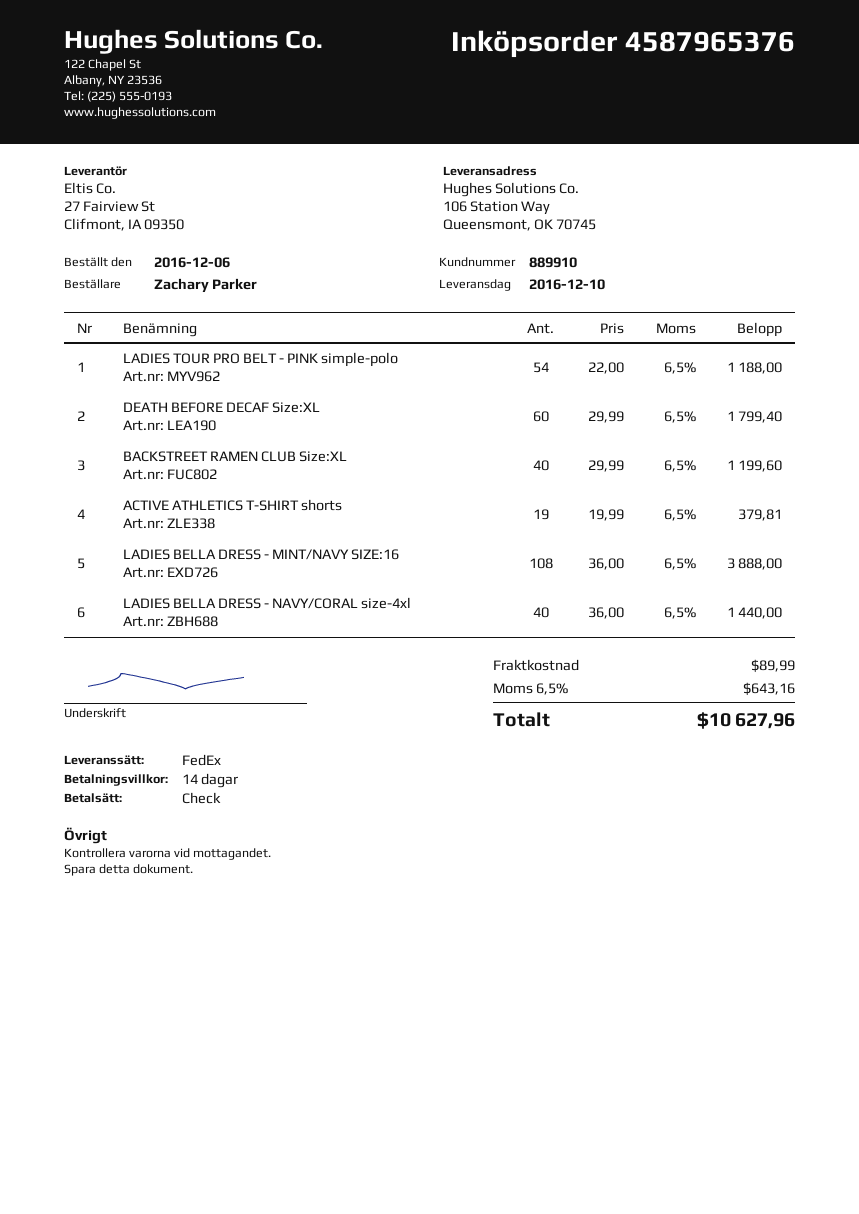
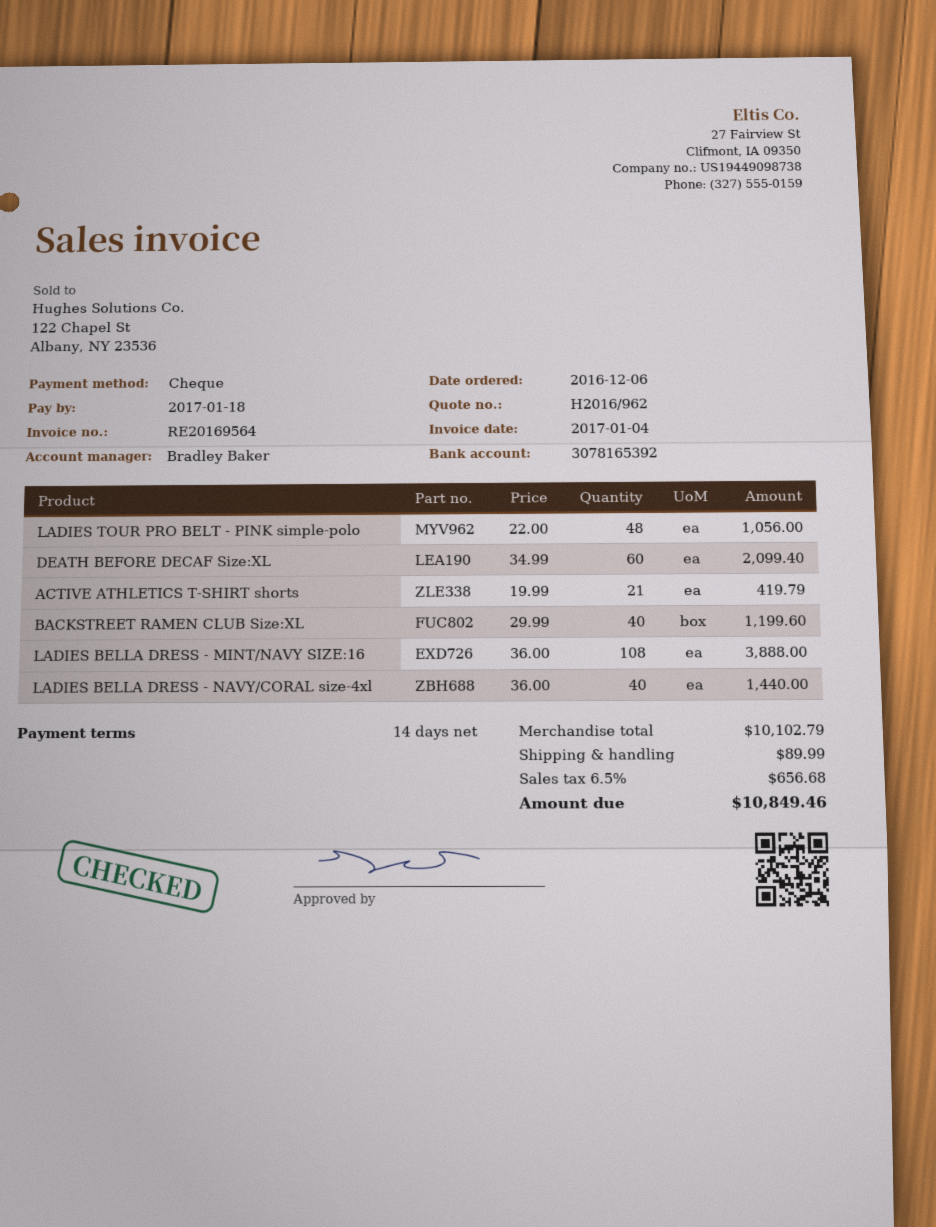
LADIES TOUR PRO BELT - PINK simple-polo: 54 x 22.00 = 1188.00 -> 48 x 22.00 = 1056.00
DEATH BEFORE DECAF Size:XL: 60 x 29.99 = 1799.40 -> 60 x 34.99 = 2099.40
ACTIVE ATHLETICS T-SHIRT shorts: 19 x 19.99 = 379.81 -> 21 x 19.99 = 419.79
tax: 6.5% = 643.16 -> 6.5% = 656.68
total: 10627.96 -> 10849.46

